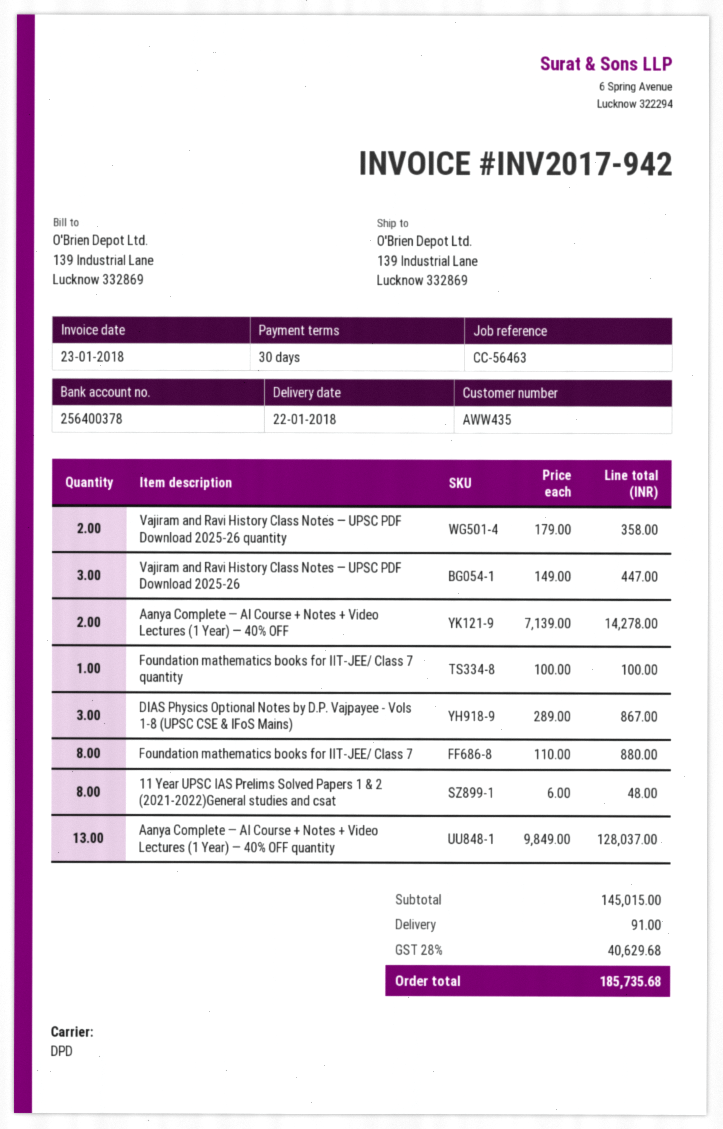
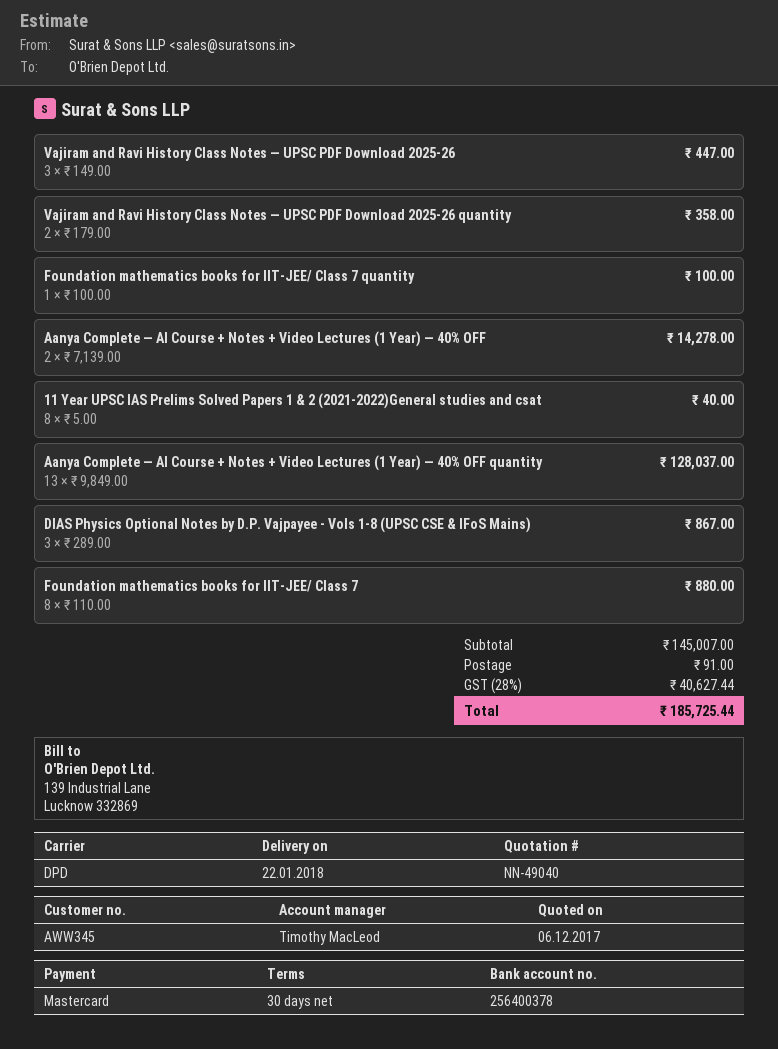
customer number: AWW435 -> AWW345
11 Year UPSC IAS Prelims Solved Papers 1 & 2 (2021-2022)General studies and csat: 8 x 6.00 = 48.00 -> 8 x 5.00 = 40.00
subtotal: 145015.00 -> 145007.00
tax: 28% = 40629.68 -> 28% = 40627.44
total: 185735.68 -> 185725.44

